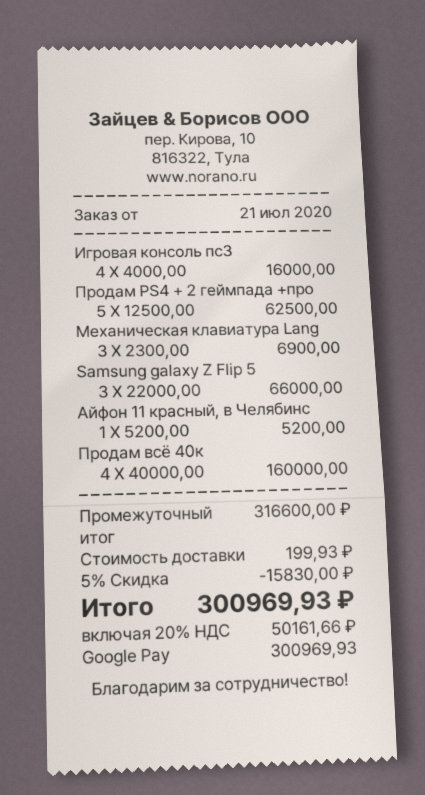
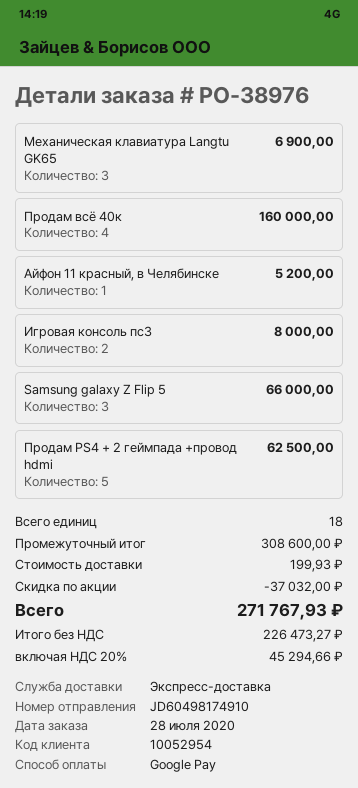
order date: 2020-07-21 -> 2020-07-28
Игровая консоль пс3: 4 for 16000.00 -> 2 for 8000.00
subtotal: 316600.00 -> 308600.00
discount: 15830.00 -> 37032.00
tax: 20% = 50161.66 -> 20% = 45294.66
total: 300969.93 -> 271767.93

